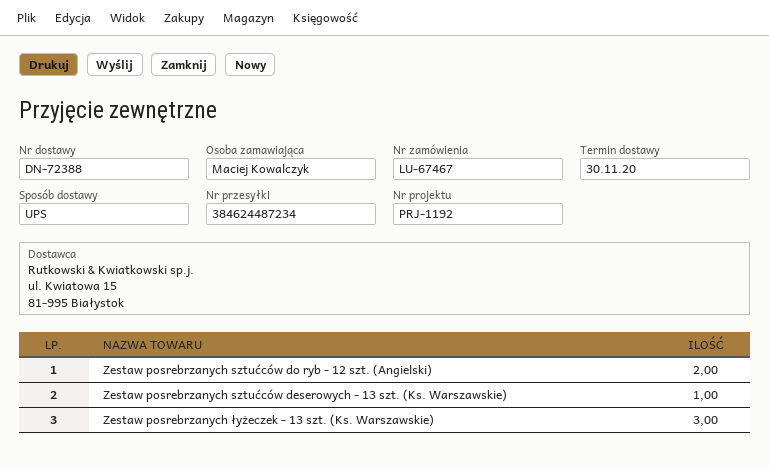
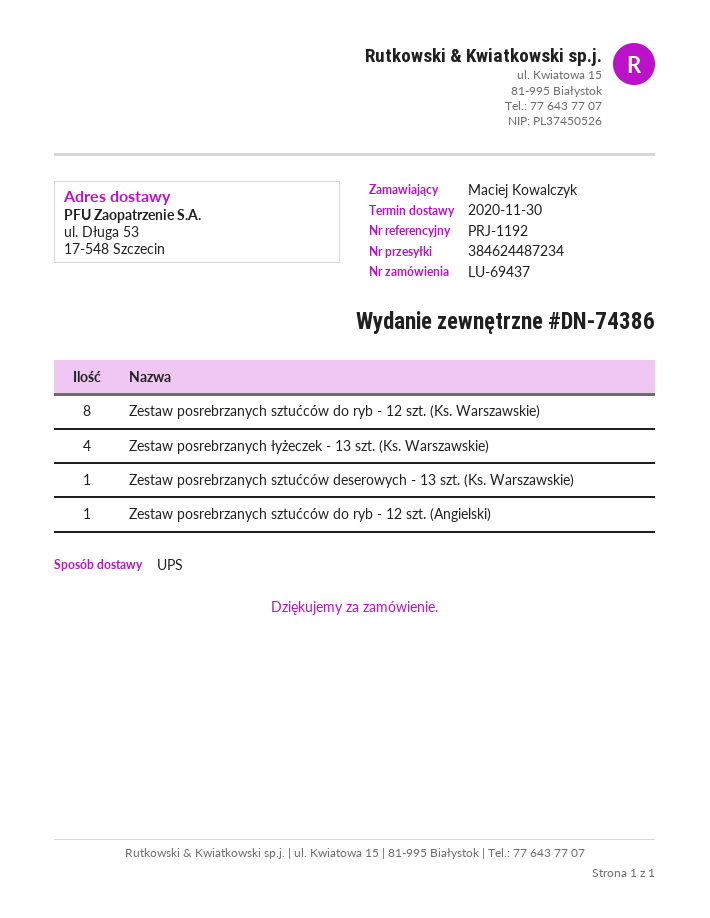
order number: LU-67467 -> LU-69437
delivery note number: DN-72388 -> DN-74386
Zestaw posrebrzanych sztućców do ryb - 12 szt. (Angielski): 2 -> 1
Zestaw posrebrzanych łyżeczek - 13 szt. (Ks. Warszawskie): 3 -> 4
Zestaw posrebrzanych sztućców do ryb - 12 szt. (Ks. Warszawskie): none -> 8

